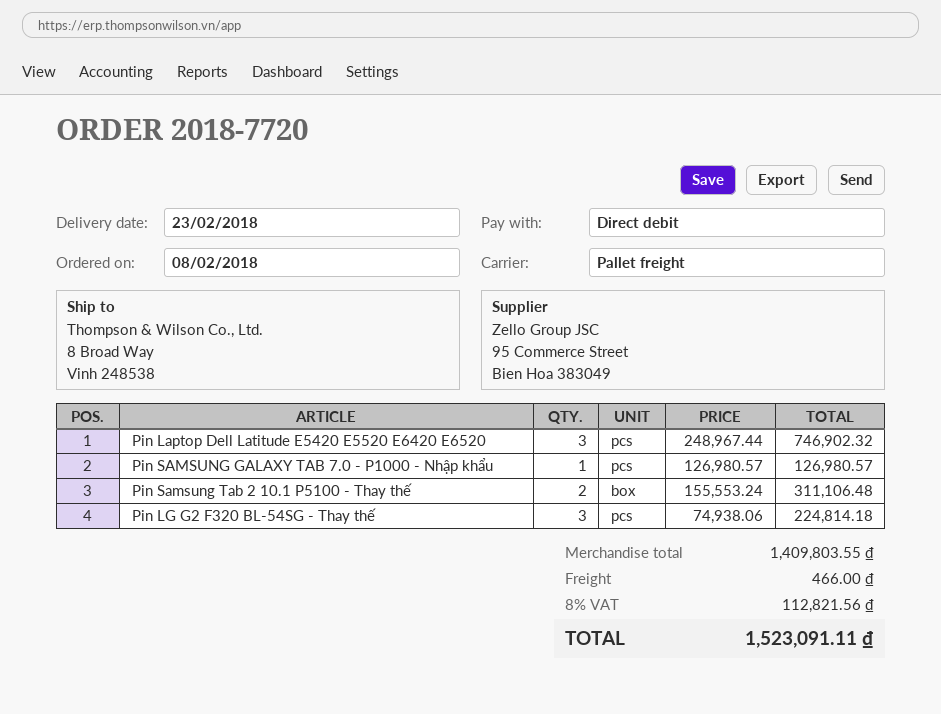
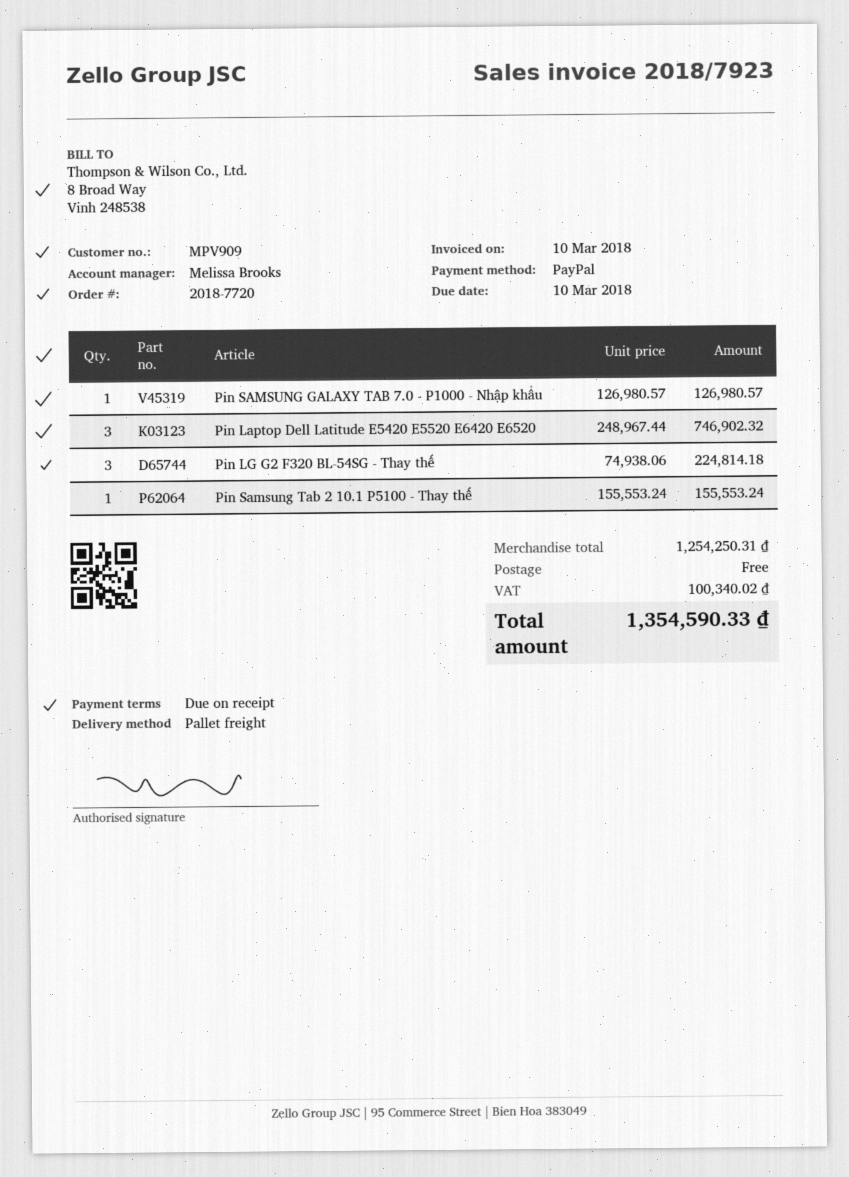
payment method: direct debit -> PayPal
Pin Samsung Tab 2 10.1 P5100 - Thay thế: 2 x 155553.24 = 311106.48 -> 1 x 155553.24 = 155553.24
subtotal: 1409803.55 -> 1254250.31
shipping: 466.00 -> 0.00
tax: 112821.56 -> 100340.02
total: 1523091.11 -> 1354590.33

